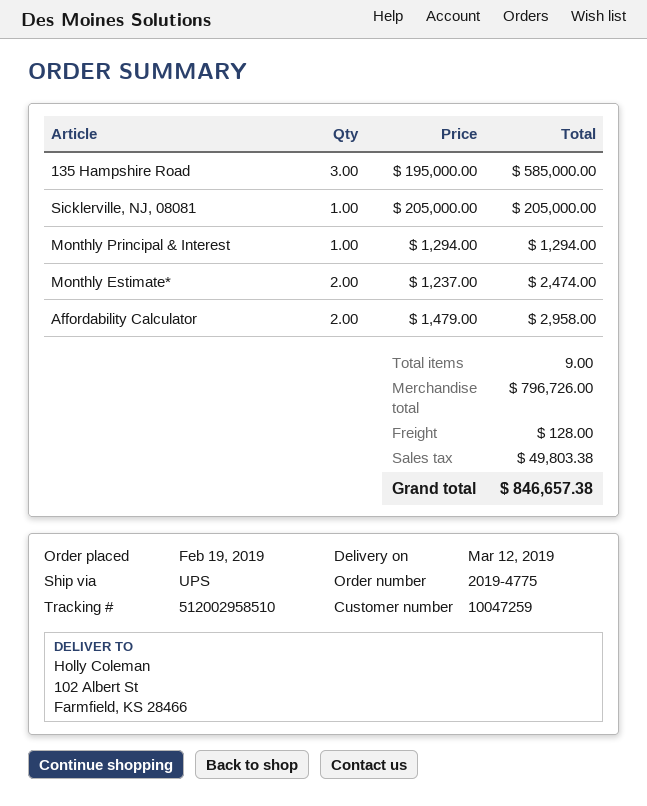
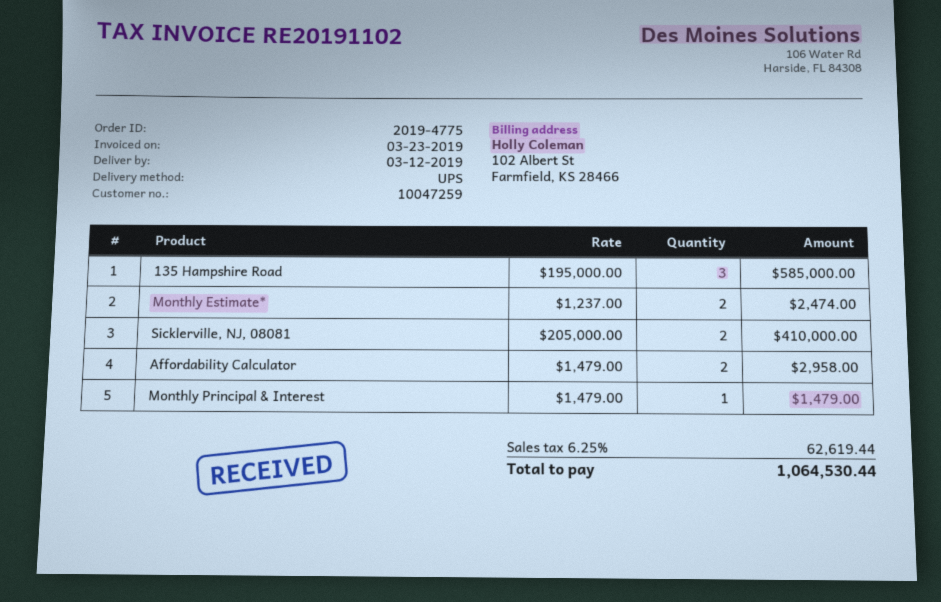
Sicklerville, NJ, 08081: 1 x 205000.00 = 205000.00 -> 2 x 205000.00 = 410000.00
Monthly Principal & Interest: 1 x 1294.00 = 1294.00 -> 1 x 1479.00 = 1479.00
shipping: 128.00 -> none
tax: 49803.38 -> 62619.44
total: 846657.38 -> 1064530.44

